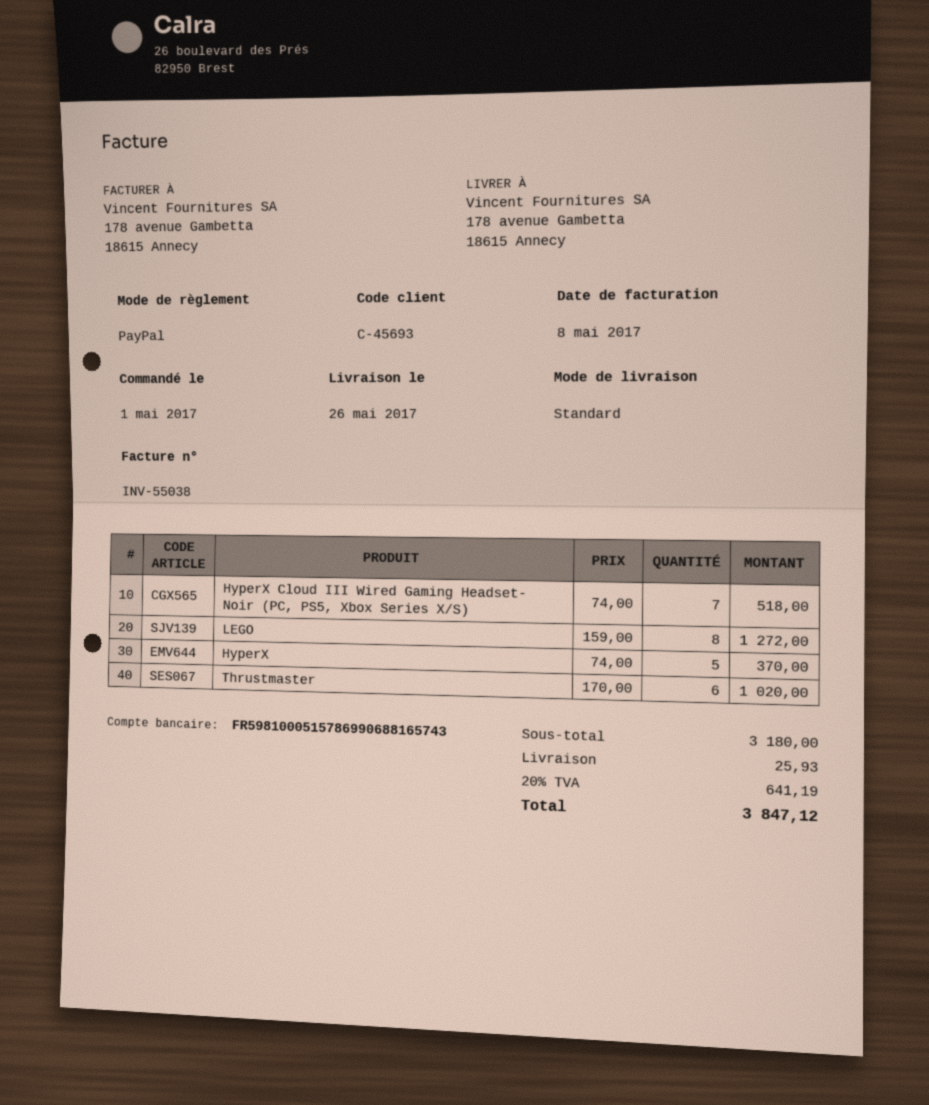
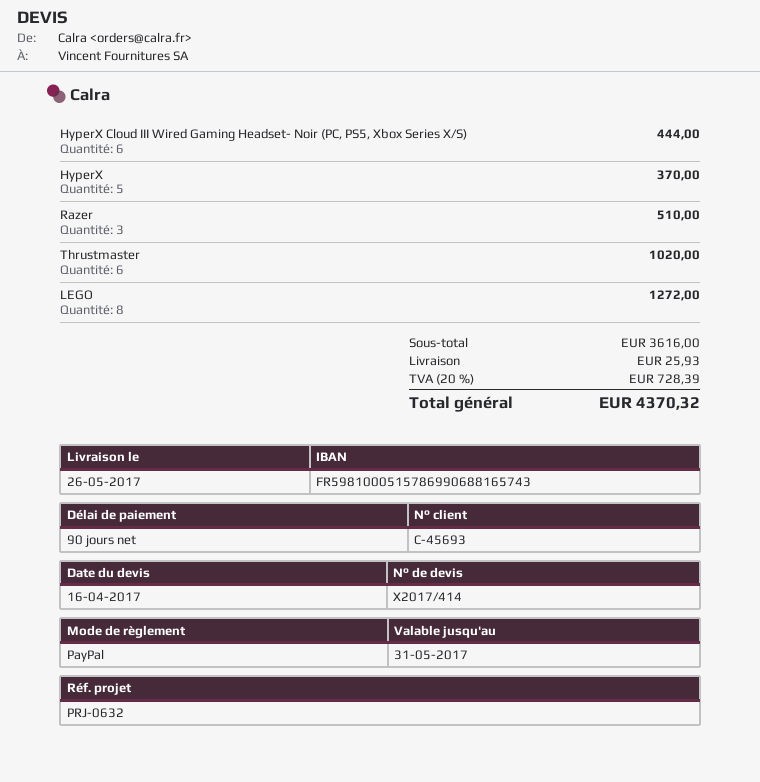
HyperX Cloud III Wired Gaming Headset- Noir (PC, PS5, Xbox Series X/S): 7 for 518.00 -> 6 for 444.00
Razer: none -> 3 for 510.00
subtotal: 3180.00 -> 3616.00
tax: 20% = 641.19 -> 20% = 728.39
total: 3847.12 -> 4370.32

